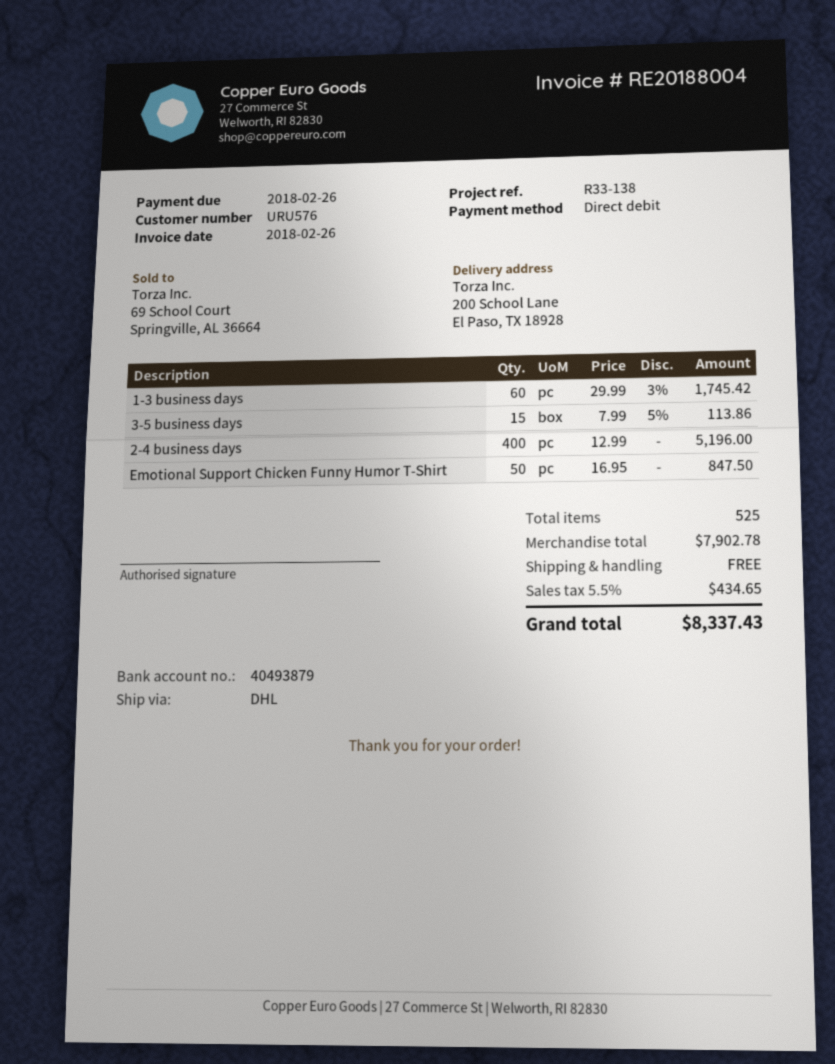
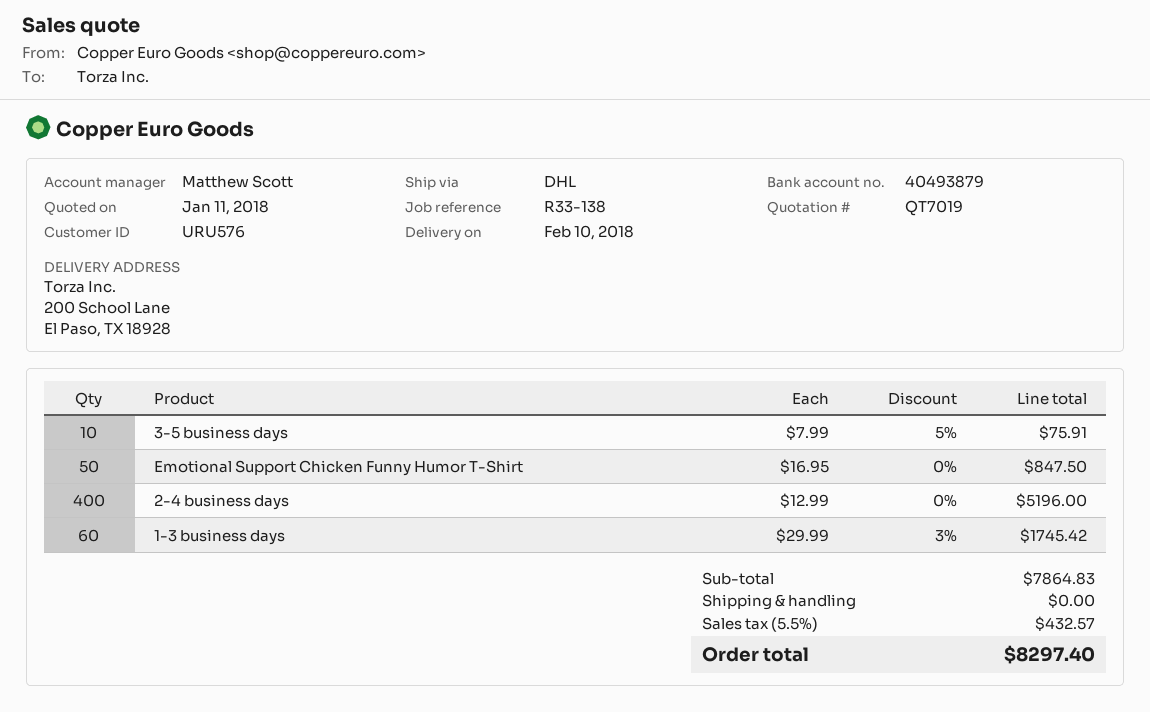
3-5 business days: 15 x 7.99 - 5% = 113.86 -> 10 x 7.99 - 5% = 75.91
subtotal: 7902.78 -> 7864.83
tax: 5.5% = 434.65 -> 5.5% = 432.57
total: 8337.43 -> 8297.40

